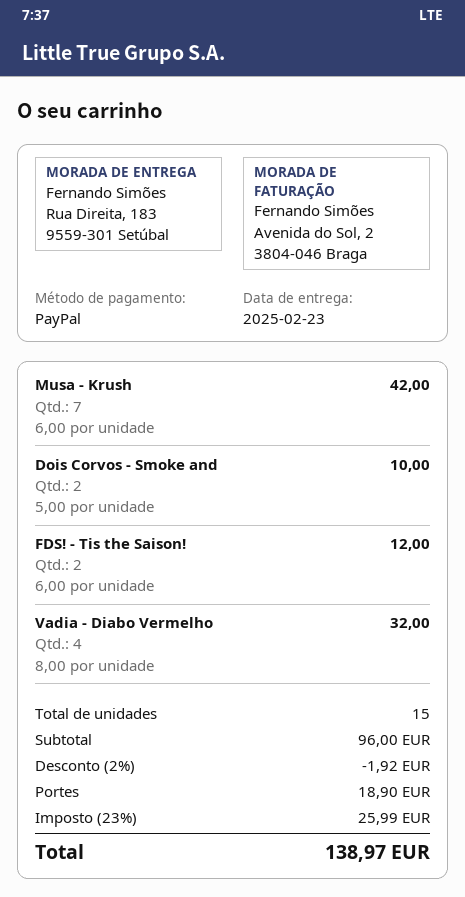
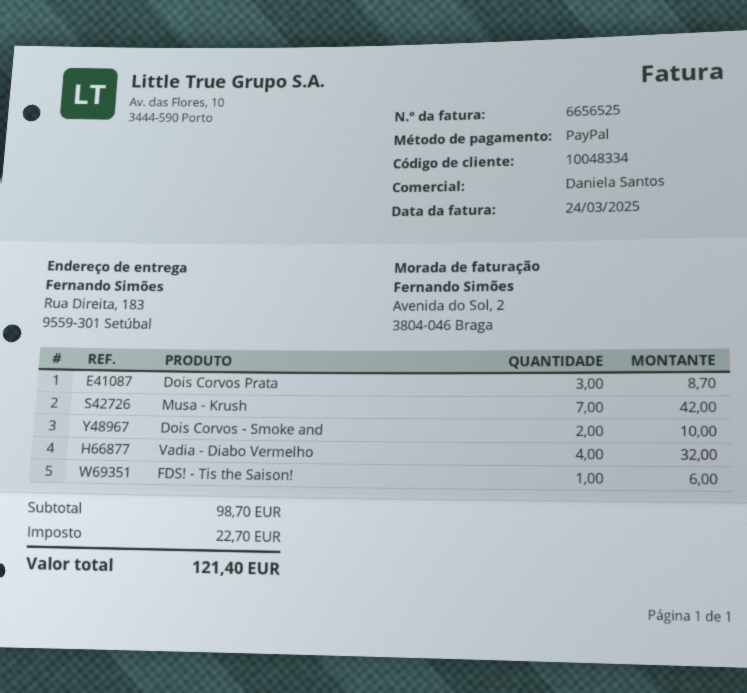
FDS! - Tis the Saison!: 2 for 12.00 -> 1 for 6.00
Dois Corvos Prata: none -> 3 for 8.70
subtotal: 96.00 -> 98.70
discount: 2% = 1.92 -> none
shipping: 18.90 -> none
tax: 25.99 -> 22.70
total: 138.97 -> 121.40

